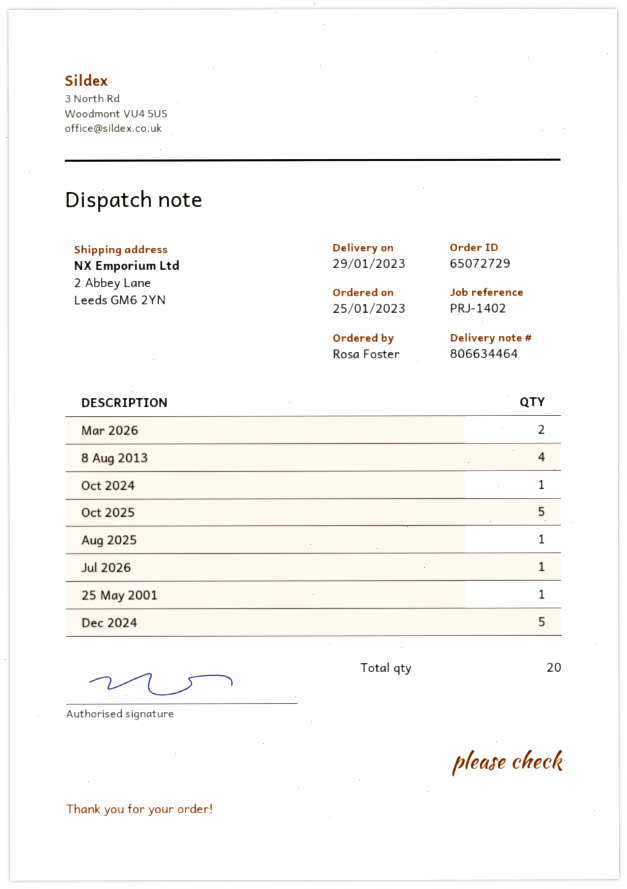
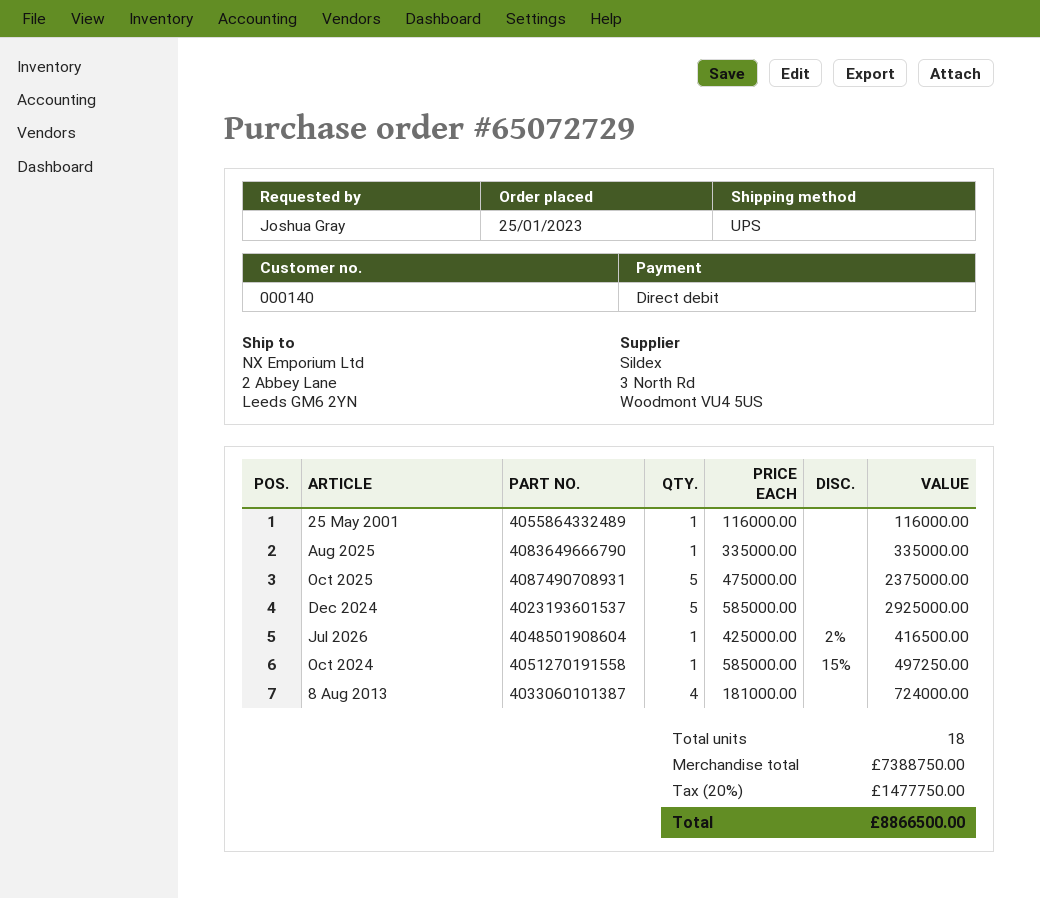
ordered by: Rosa Foster -> Joshua Gray
Mar 2026: 2 -> none
total quantity: 20 -> 18

